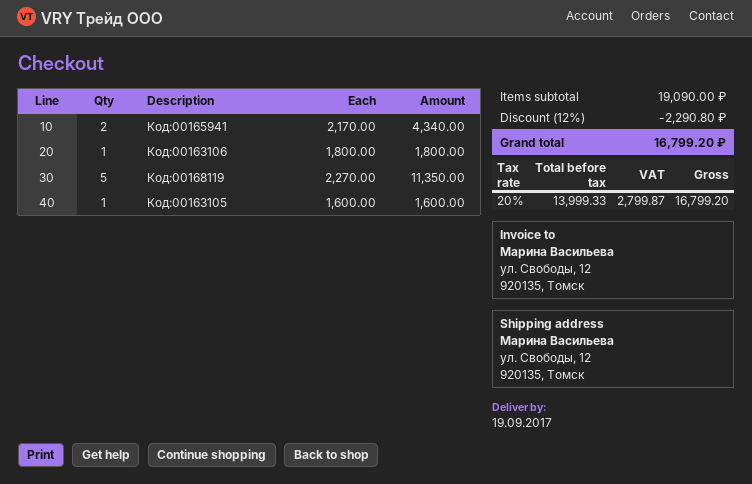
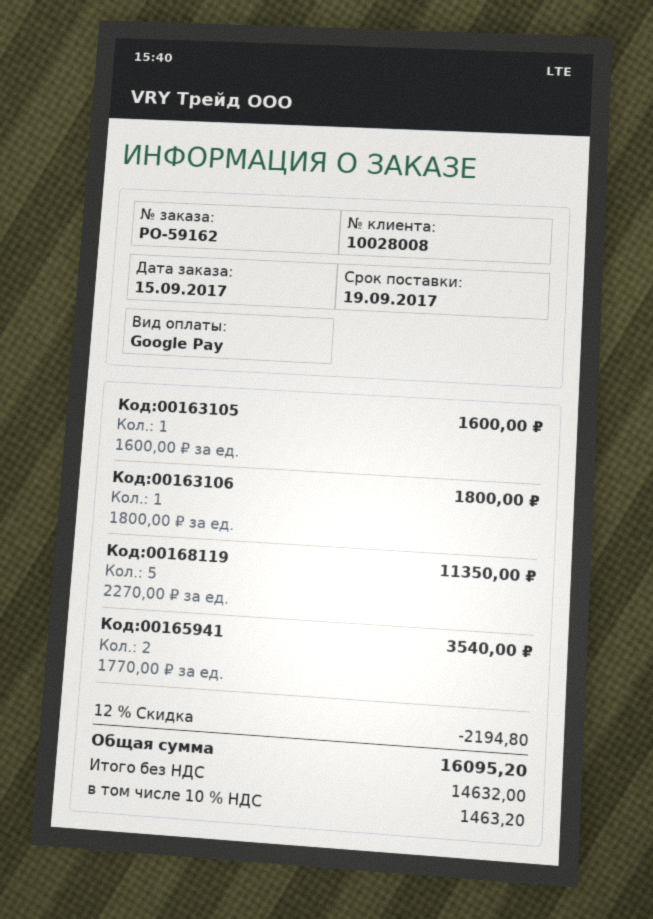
Код:00165941: 2 x 2170.00 = 4340.00 -> 2 x 1770.00 = 3540.00
discount: 12% = 2290.80 -> 12% = 2194.80
net: 13999.33 -> 14632.00
tax: 20% = 2799.87 -> 10% = 1463.20
total: 16799.20 -> 16095.20

